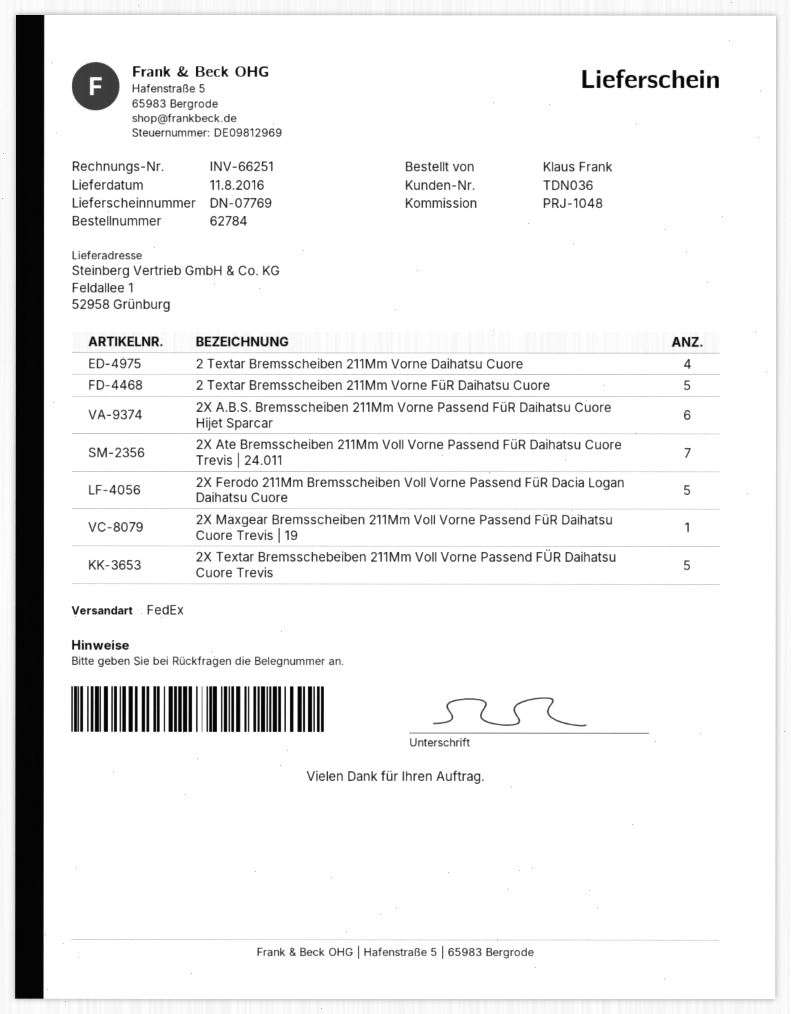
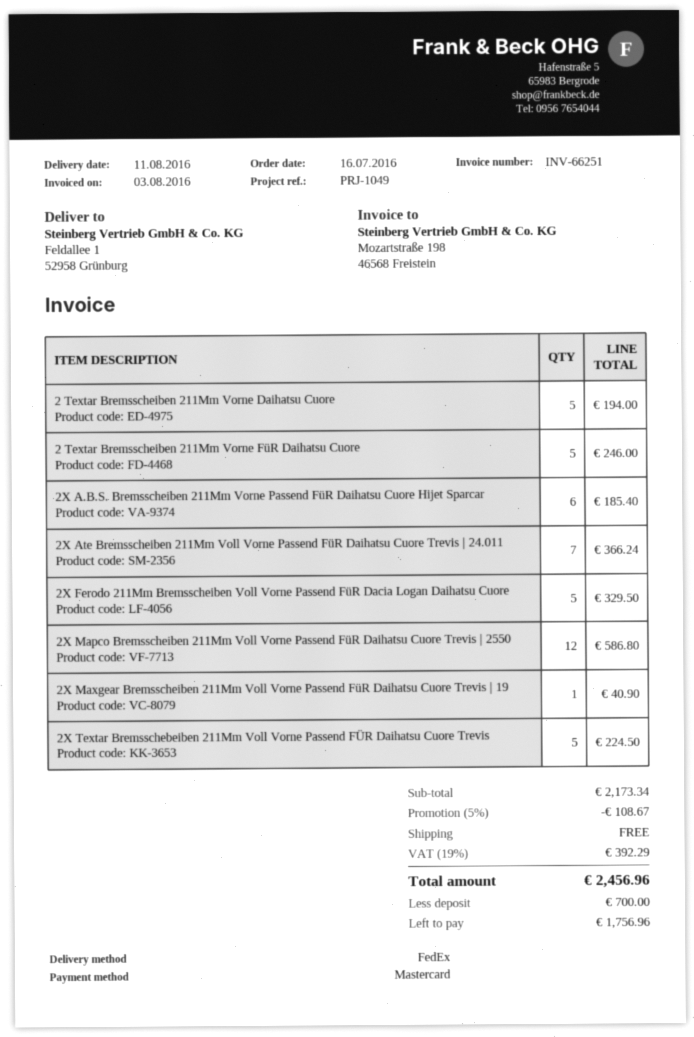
reference: PRJ-1048 -> PRJ-1049
2 Textar Bremsscheiben 211Mm Vorne Daihatsu Cuore: 4 -> 5
2X Mapco Bremsscheiben 211Mm Voll Vorne Passend FüR Daihatsu Cuore Trevis | 2550: none -> 12

